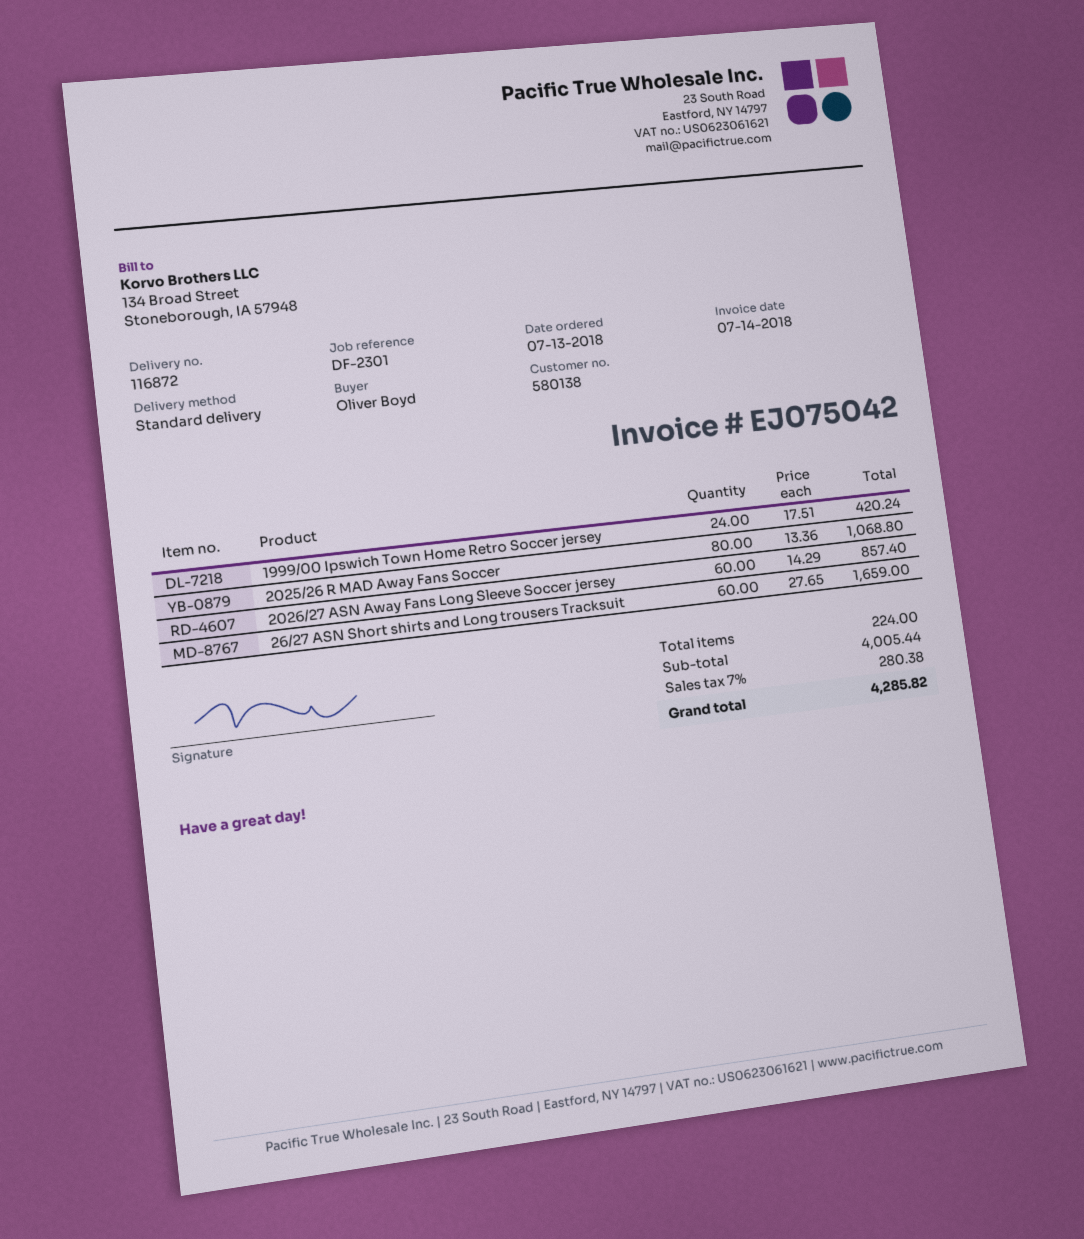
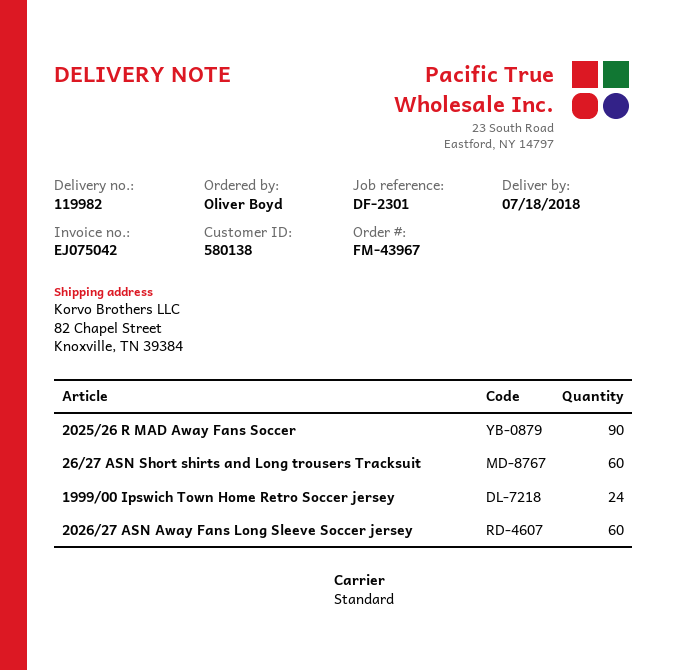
delivery note number: 116872 -> 119982
2025/26 R MAD Away Fans Soccer: 80 -> 90

